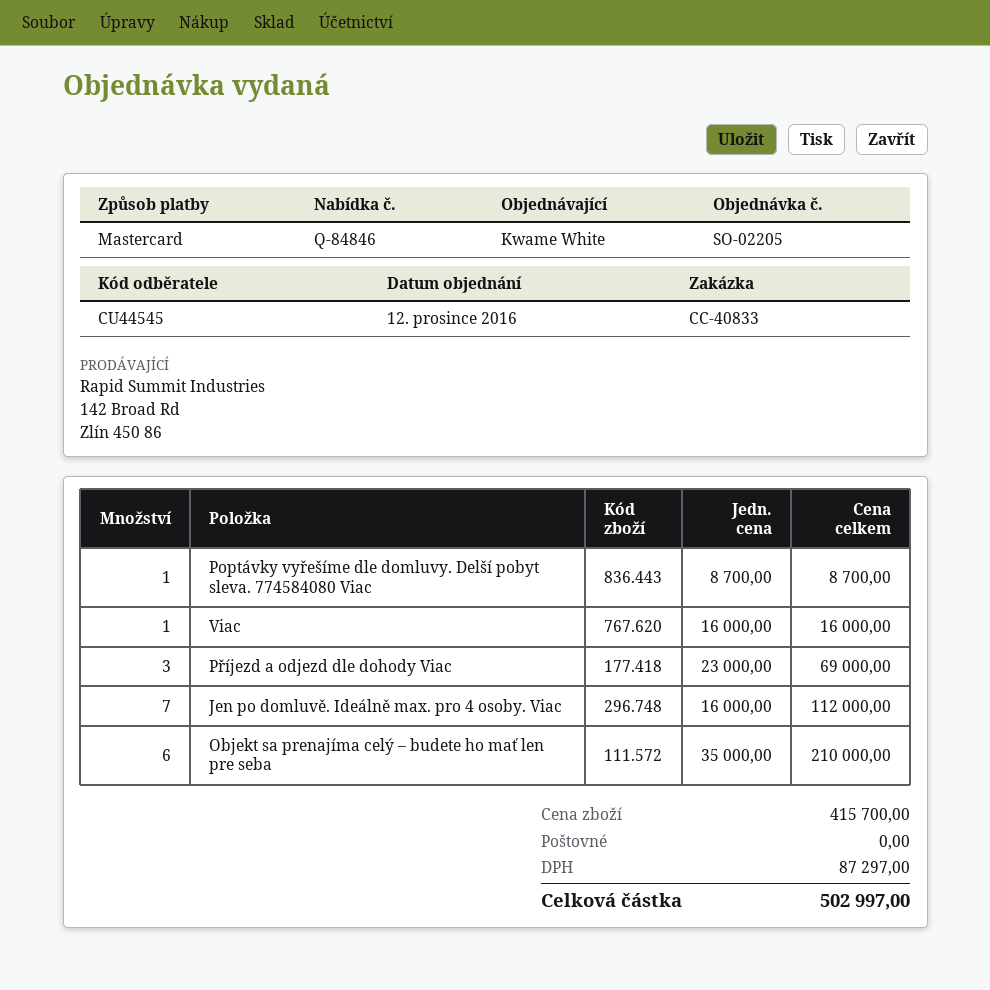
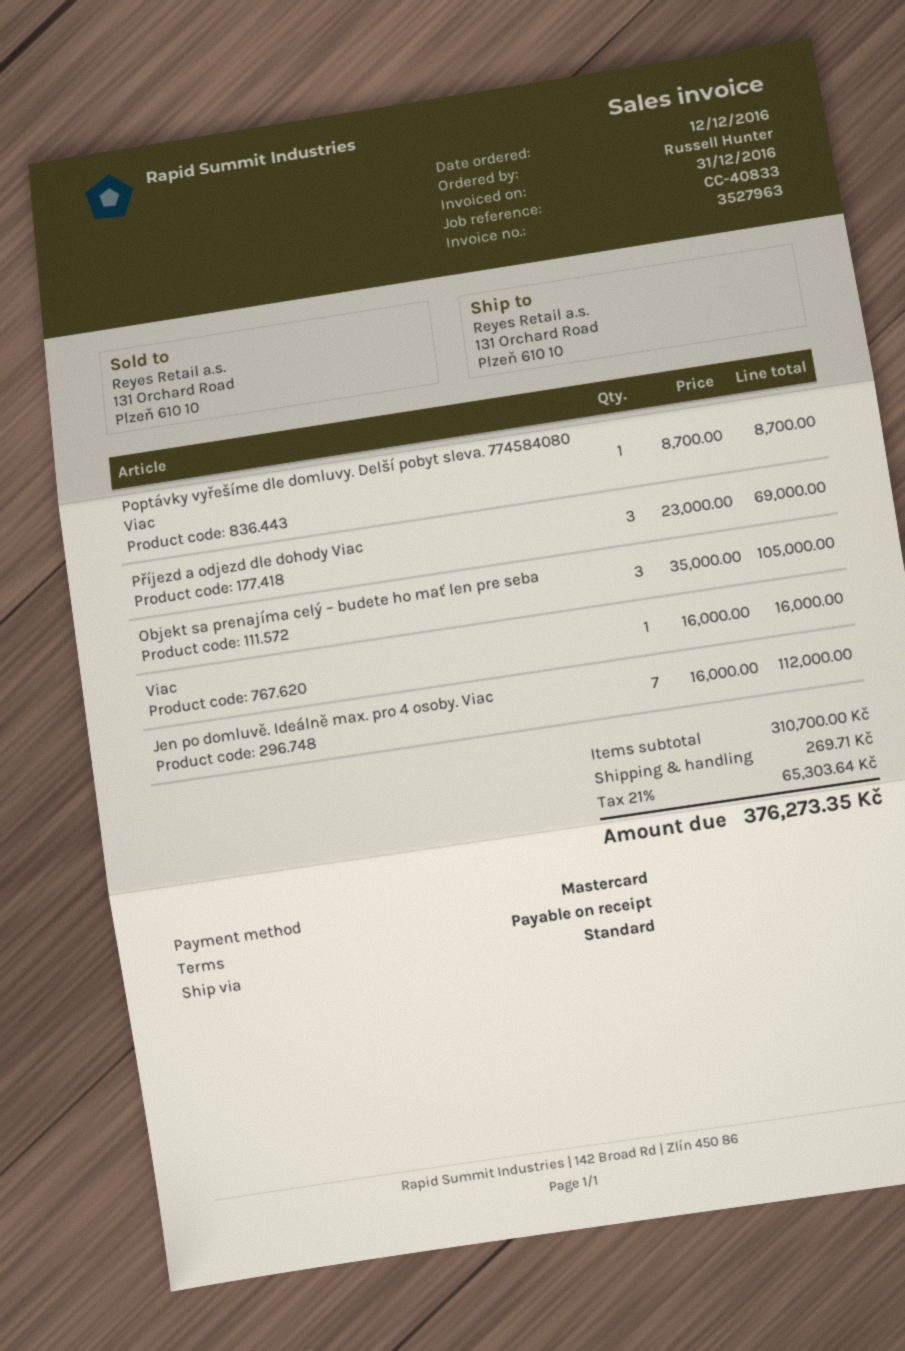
ordered by: Kwame White -> Russell Hunter
Objekt sa prenajíma celý – budete ho mať len pre seba: 6 x 35000.00 = 210000.00 -> 3 x 35000.00 = 105000.00
subtotal: 415700.00 -> 310700.00
shipping: 0.00 -> 269.71
tax: 87297.00 -> 65303.64
total: 502997.00 -> 376273.35

